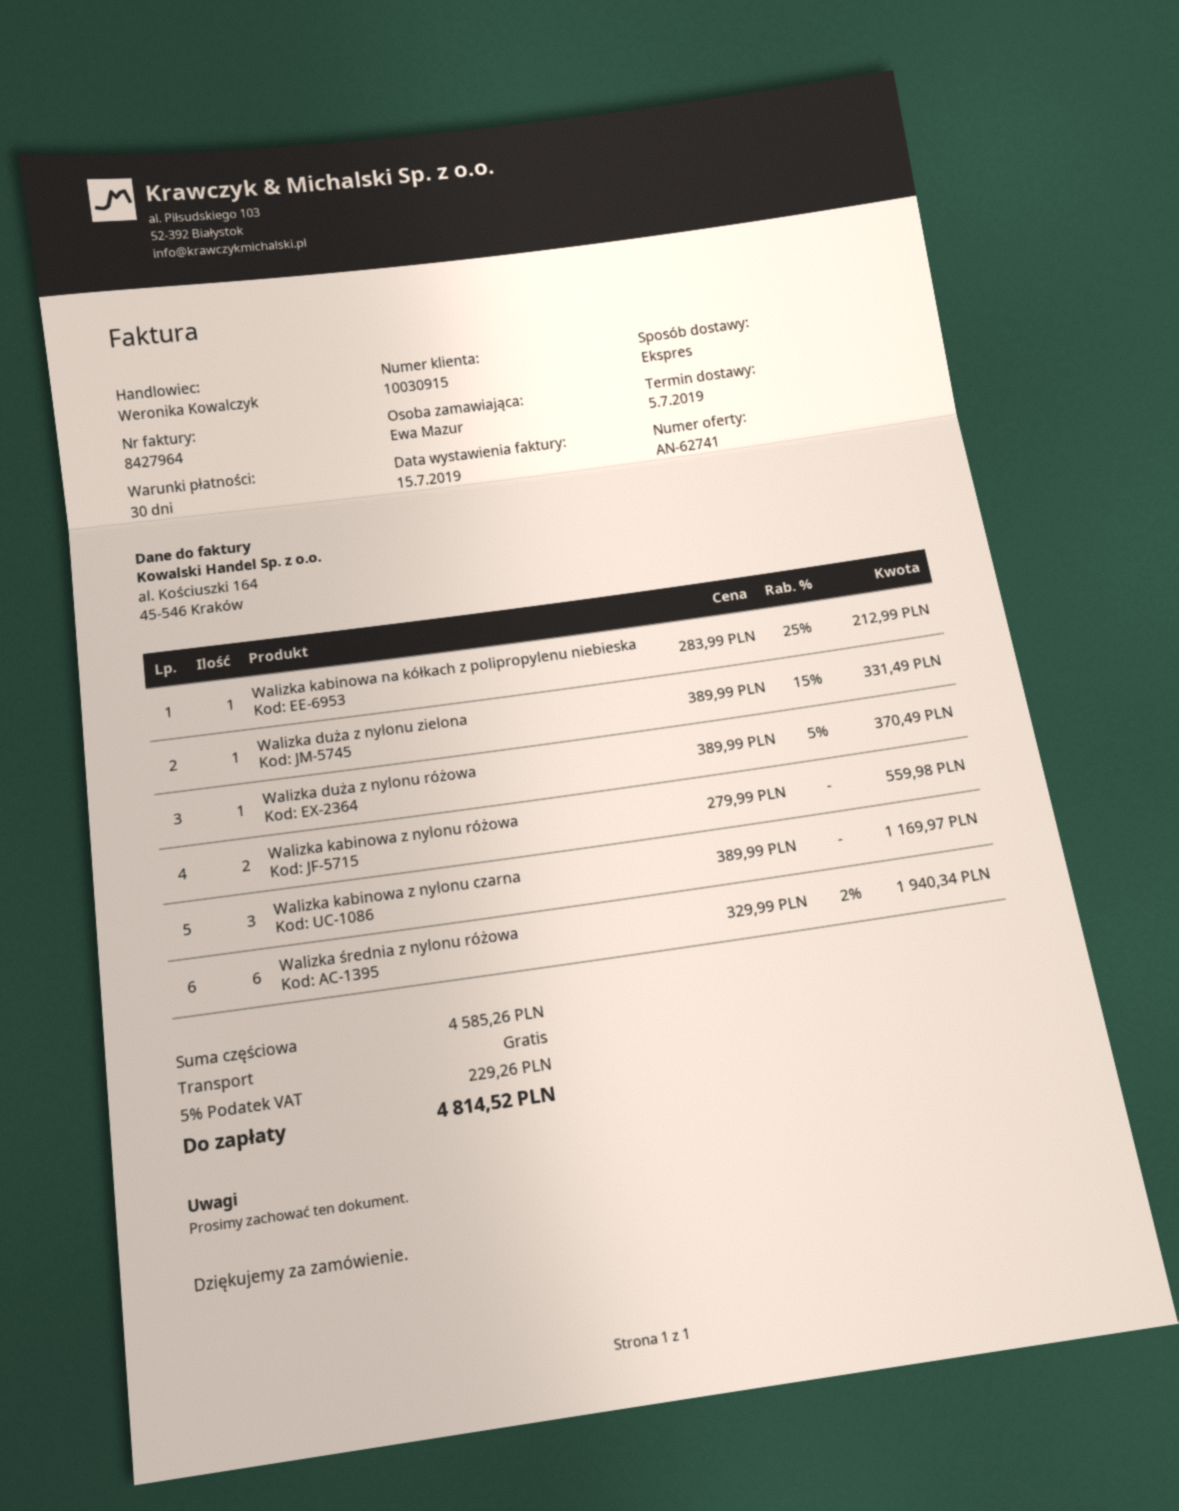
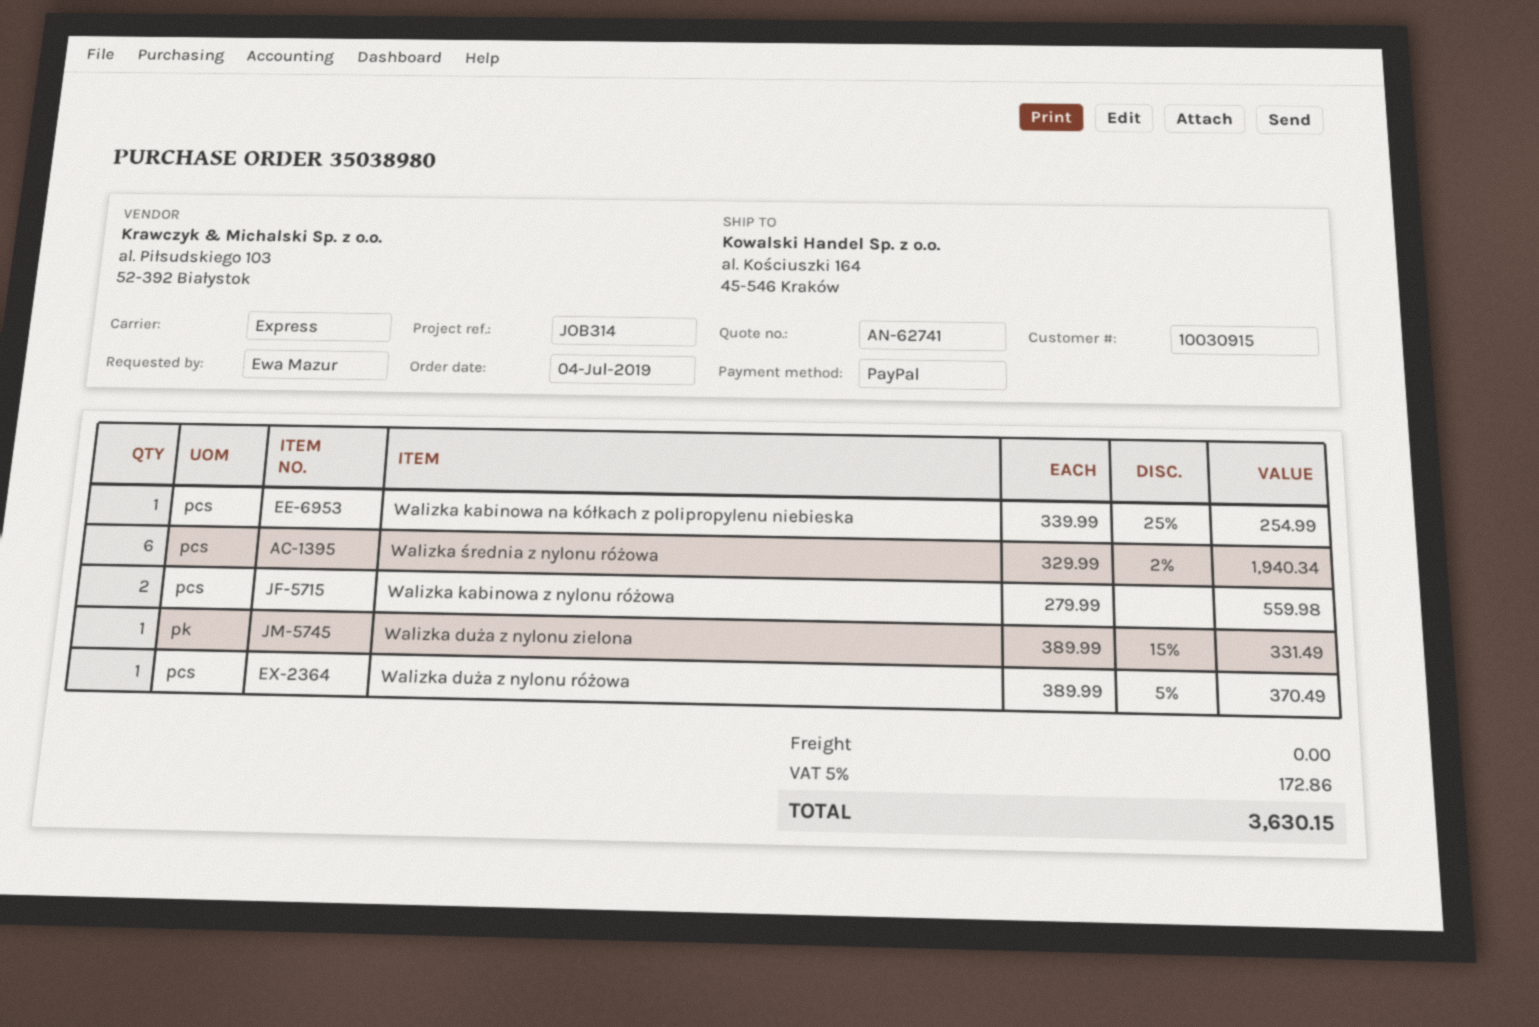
Walizka kabinowa na kółkach z polipropylenu niebieska: 1 x 283.99 - 25% = 212.99 -> 1 x 339.99 - 25% = 254.99
Walizka kabinowa z nylonu czarna: 3 x 389.99 = 1169.97 -> none
tax: 5% = 229.26 -> 5% = 172.86
total: 4814.52 -> 3630.15

